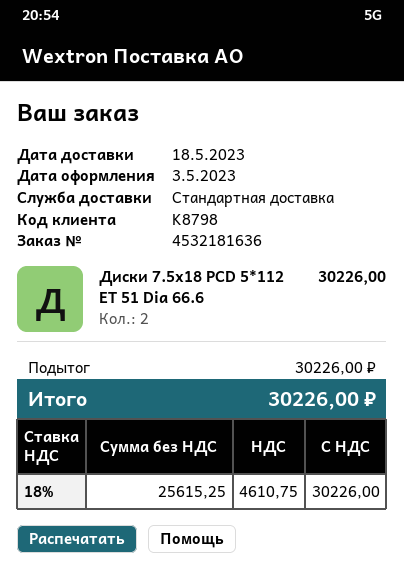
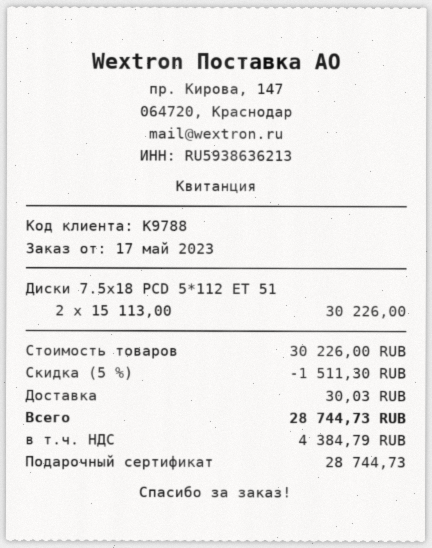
order date: 2023-05-03 -> 2023-05-17
customer number: K8798 -> K9788
discount: none -> 5% = 1511.30
shipping: none -> 30.03
tax: 4610.75 -> 4384.79
total: 30226.00 -> 28744.73

